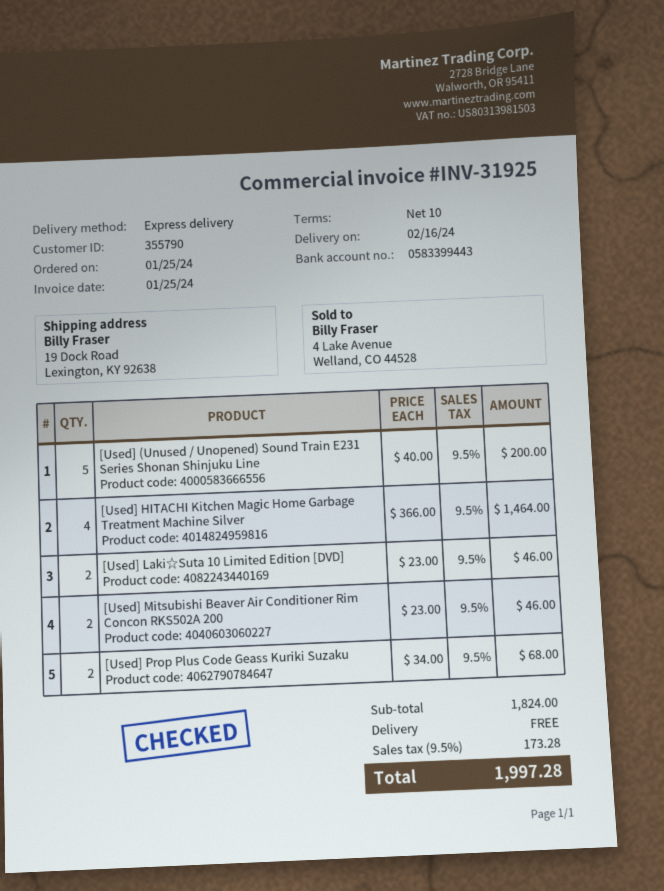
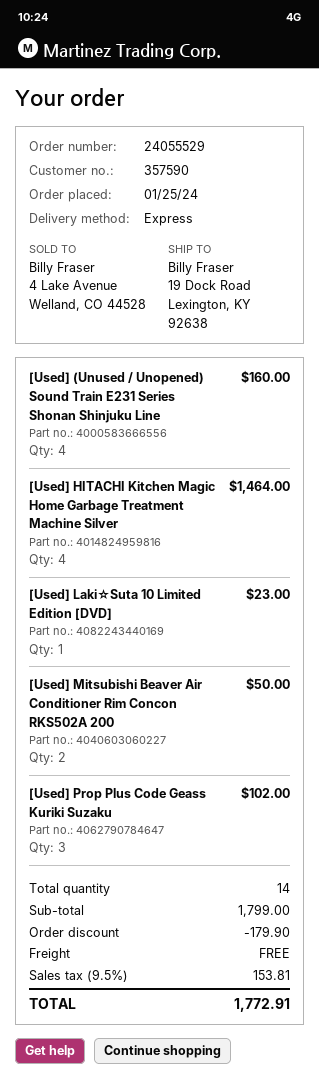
customer number: 355790 -> 357590
[Used] (Unused / Unopened) Sound Train E231 Series Shonan Shinjuku Line: 5 for 200.00 -> 4 for 160.00
[Used] Laki☆Suta 10 Limited Edition [DVD]: 2 for 46.00 -> 1 for 23.00
[Used] Mitsubishi Beaver Air Conditioner Rim Concon RKS502A 200: 2 for 46.00 -> 2 for 50.00
[Used] Prop Plus Code Geass Kuriki Suzaku: 2 for 68.00 -> 3 for 102.00
subtotal: 1824.00 -> 1799.00
discount: none -> 179.90
tax: 9.5% = 173.28 -> 9.5% = 153.81
total: 1997.28 -> 1772.91

